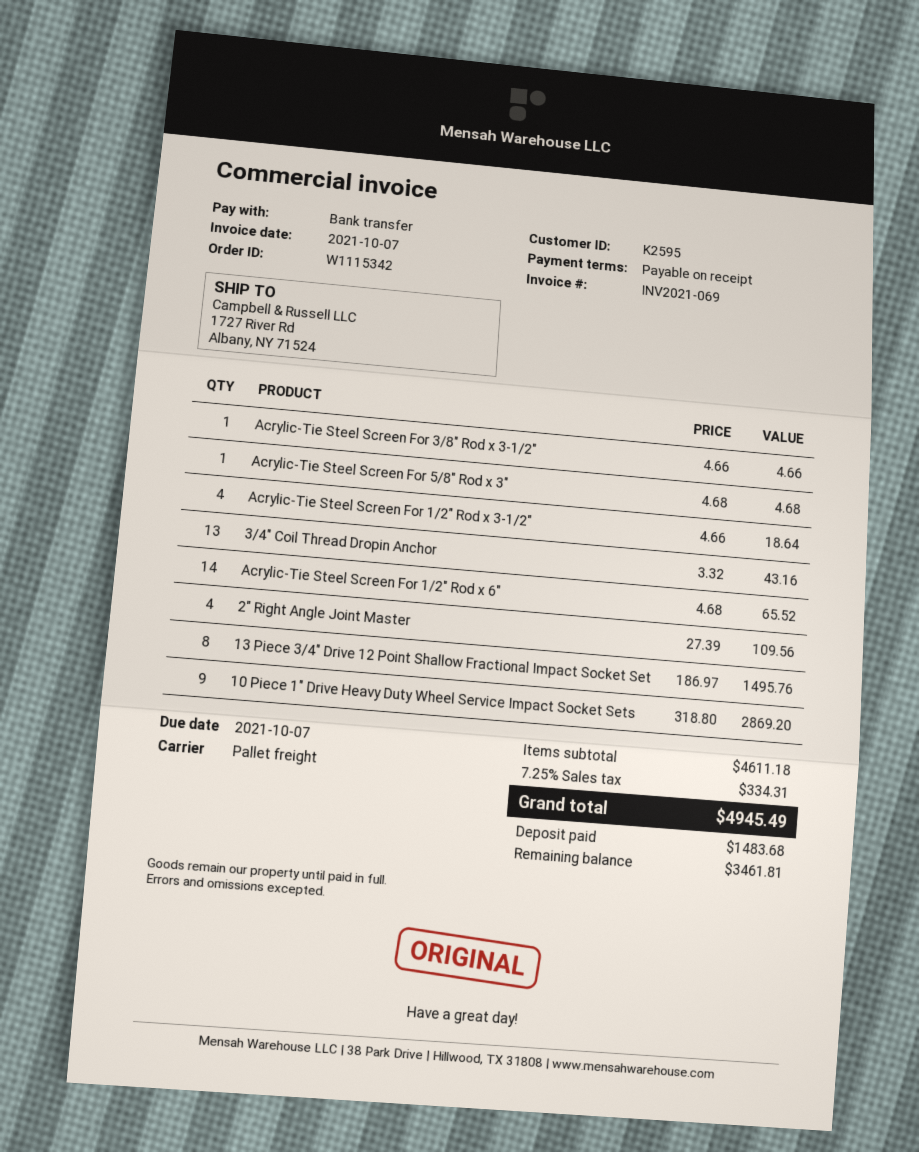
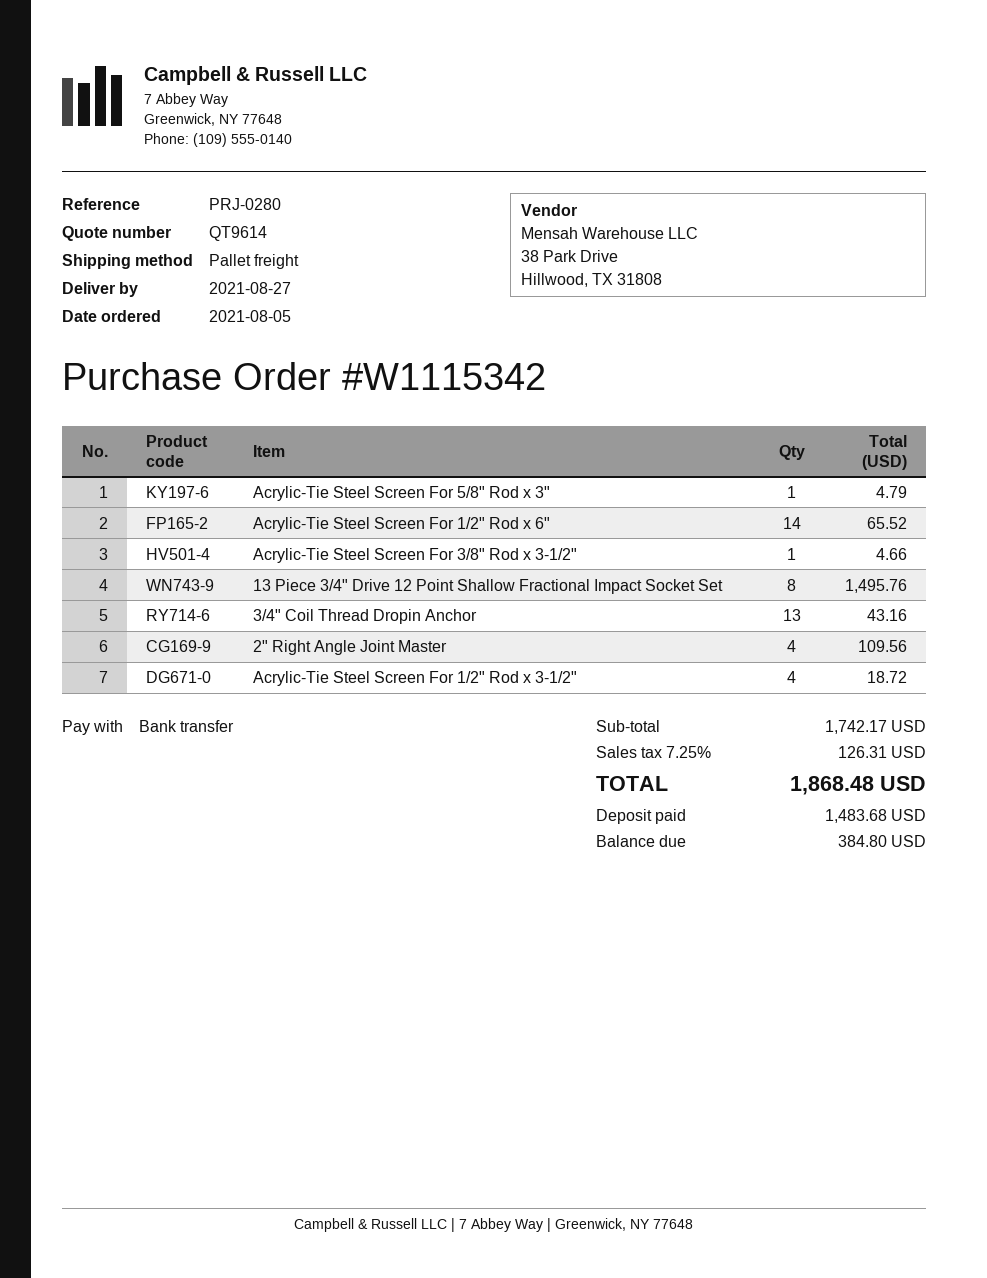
Acrylic-Tie Steel Screen For 5/8" Rod x 3": 1 for 4.68 -> 1 for 4.79
Acrylic-Tie Steel Screen For 1/2" Rod x 3-1/2": 4 for 18.64 -> 4 for 18.72
10 Piece 1" Drive Heavy Duty Wheel Service Impact Socket Sets: 9 for 2869.20 -> none
subtotal: 4611.18 -> 1742.17
tax: 7.25% = 334.31 -> 7.25% = 126.31
total: 4945.49 -> 1868.48
balance: 3461.81 -> 384.80

